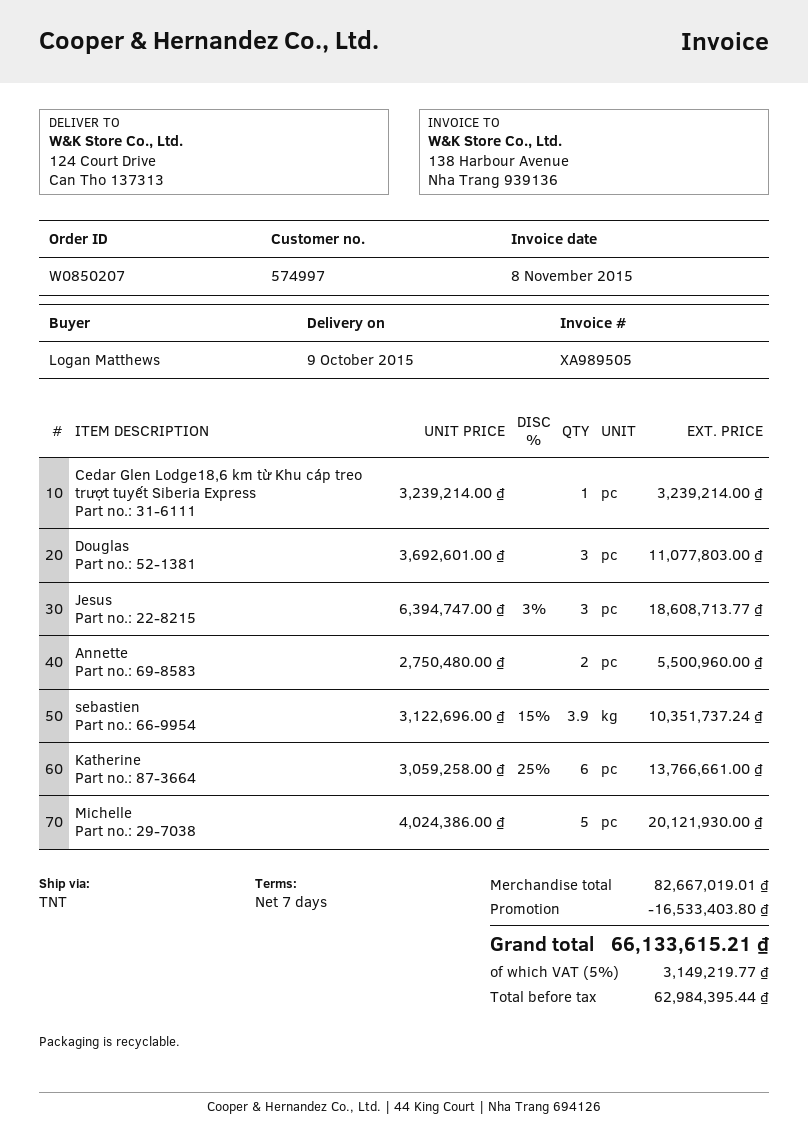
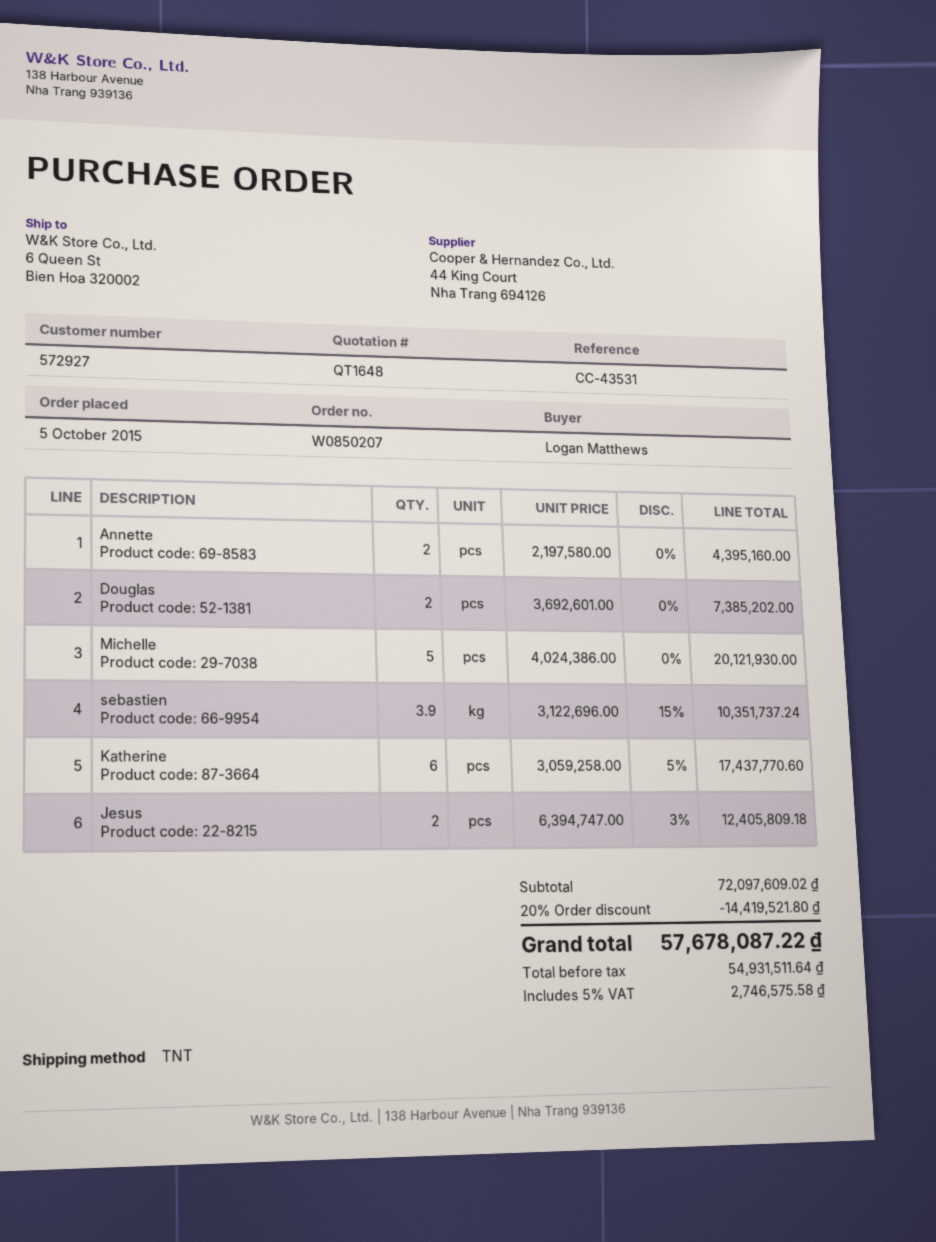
customer number: 574997 -> 572927
ship to: 124 Court Drive, Can Tho 137313 -> 6 Queen St, Bien Hoa 320002
Cedar Glen Lodge18,6 km từ Khu cáp treo trượt tuyết Siberia Express: 1 x 3239214.00 = 3239214.00 -> none
Douglas: 3 x 3692601.00 = 11077803.00 -> 2 x 3692601.00 = 7385202.00
Jesus: 3 x 6394747.00 - 3% = 18608713.77 -> 2 x 6394747.00 - 3% = 12405809.18
Annette: 2 x 2750480.00 = 5500960.00 -> 2 x 2197580.00 = 4395160.00
Katherine: 6 x 3059258.00 - 25% = 13766661.00 -> 6 x 3059258.00 - 5% = 17437770.60
subtotal: 82667019.01 -> 72097609.02
discount: 16533403.80 -> 14419521.80
net: 62984395.44 -> 54931511.64
tax: 5% = 3149219.77 -> 5% = 2746575.58
total: 66133615.21 -> 57678087.22

